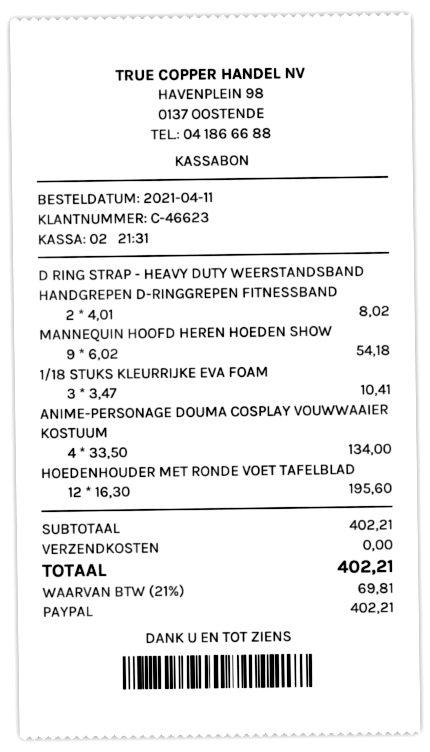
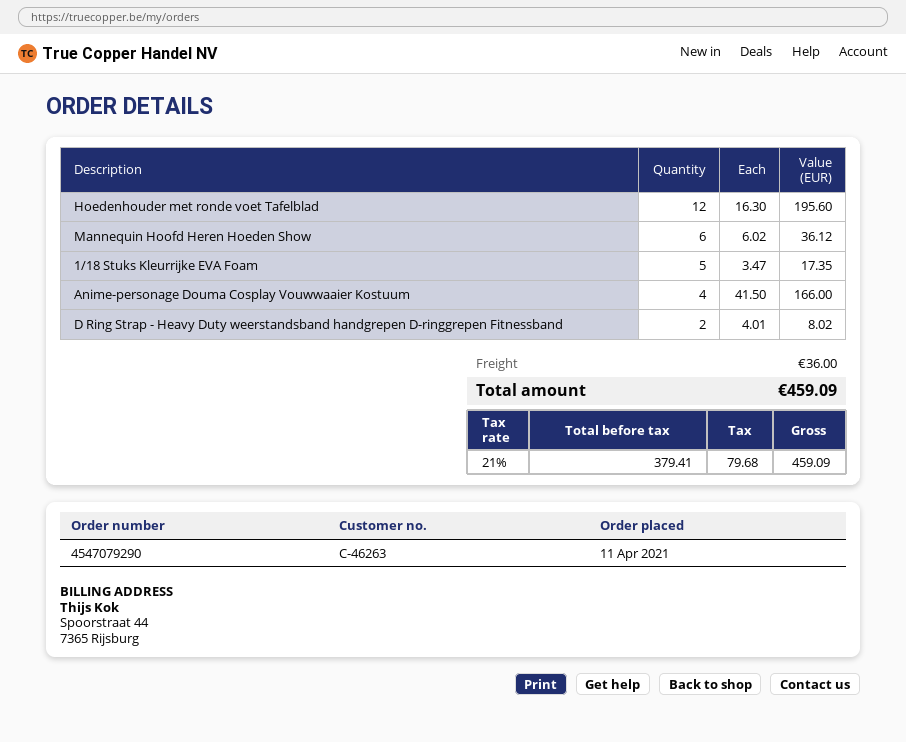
customer number: C-46623 -> C-46263
MANNEQUIN HOOFD HEREN HOEDEN SHOW: 9 x 6.02 = 54.18 -> 6 x 6.02 = 36.12
1/18 STUKS KLEURRIJKE EVA FOAM: 3 x 3.47 = 10.41 -> 5 x 3.47 = 17.35
ANIME-PERSONAGE DOUMA COSPLAY VOUWWAAIER KOSTUUM: 4 x 33.50 = 134.00 -> 4 x 41.50 = 166.00
shipping: 0.00 -> 36.00
tax: 21% = 69.81 -> 21% = 79.68
total: 402.21 -> 459.09

